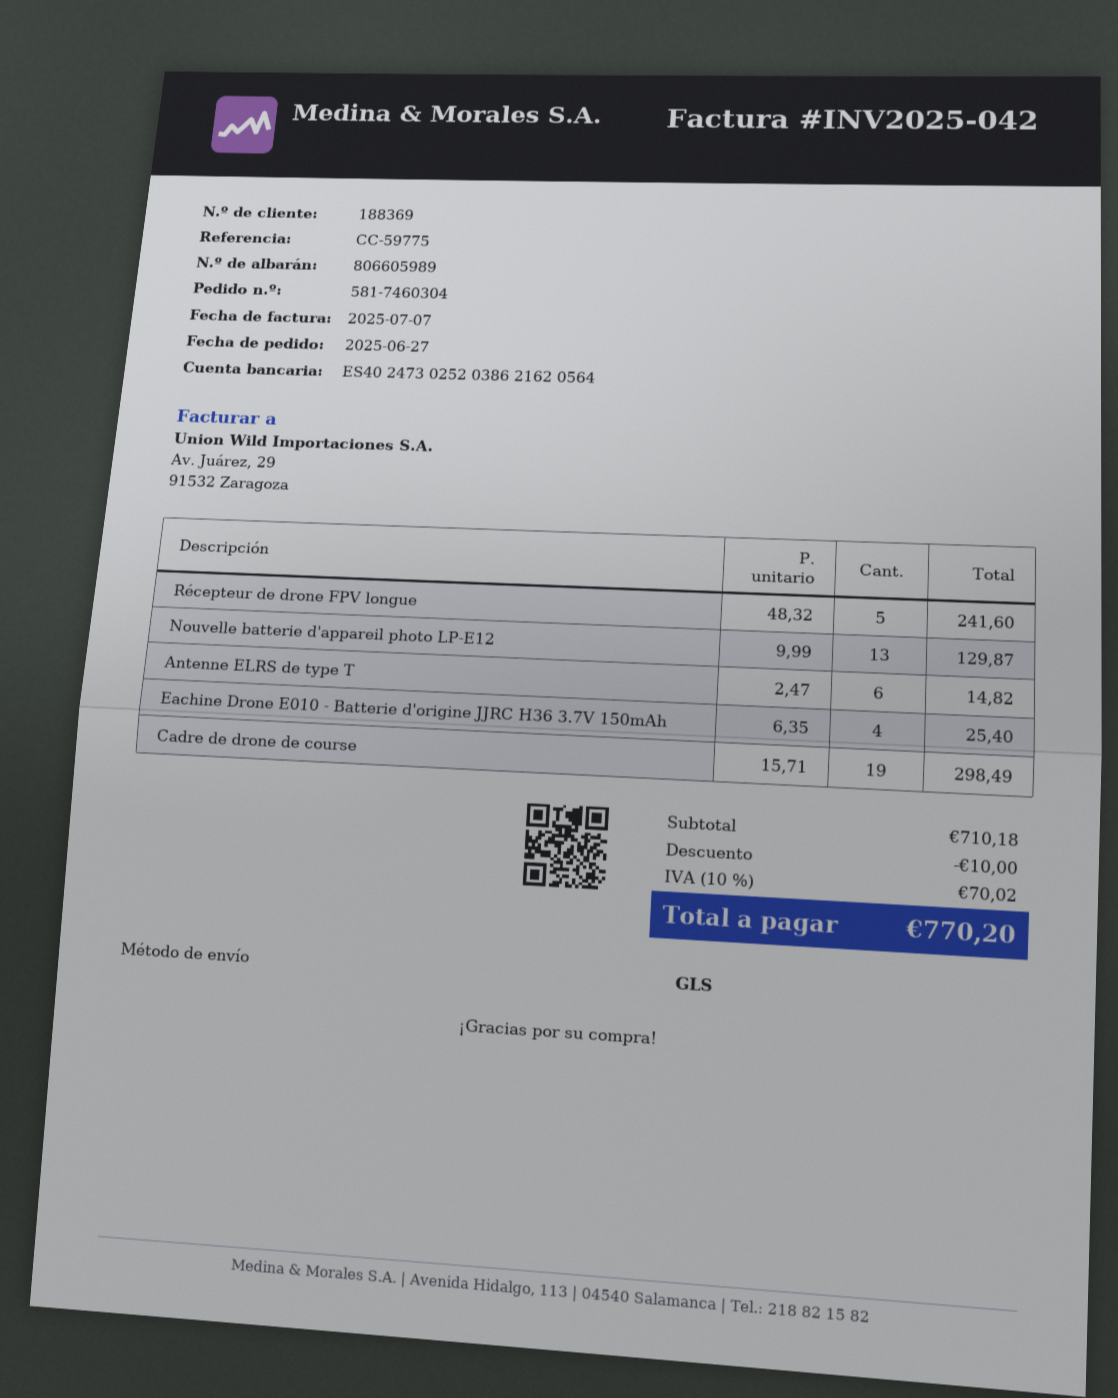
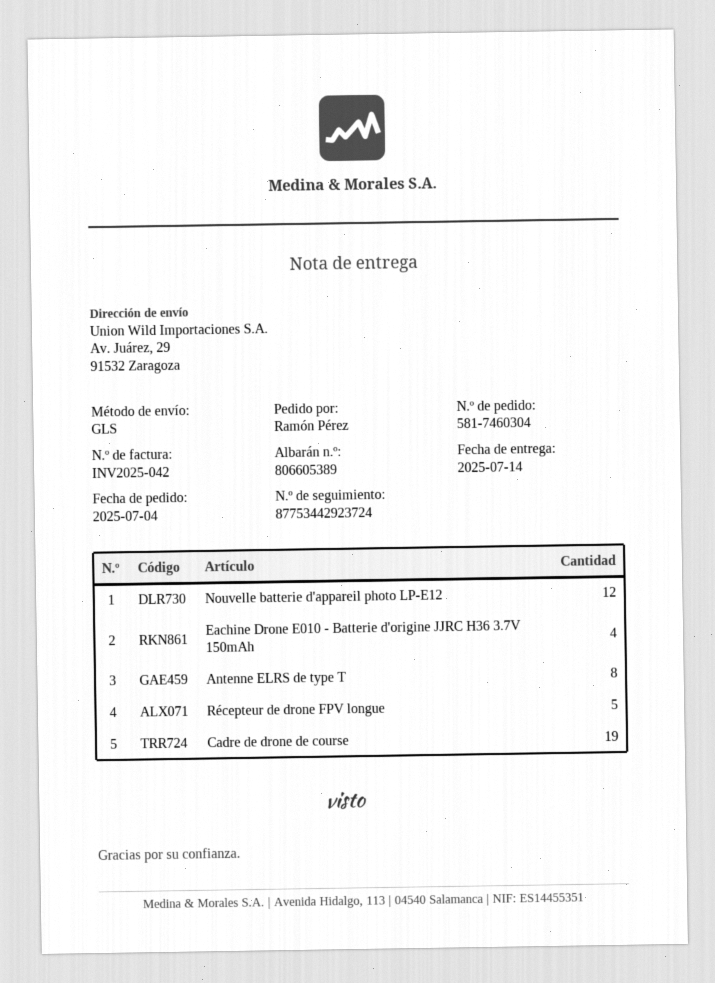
order date: 2025-06-27 -> 2025-07-04
delivery note number: 806605989 -> 806605389
Nouvelle batterie d'appareil photo LP-E12: 13 -> 12
Antenne ELRS de type T: 6 -> 8

